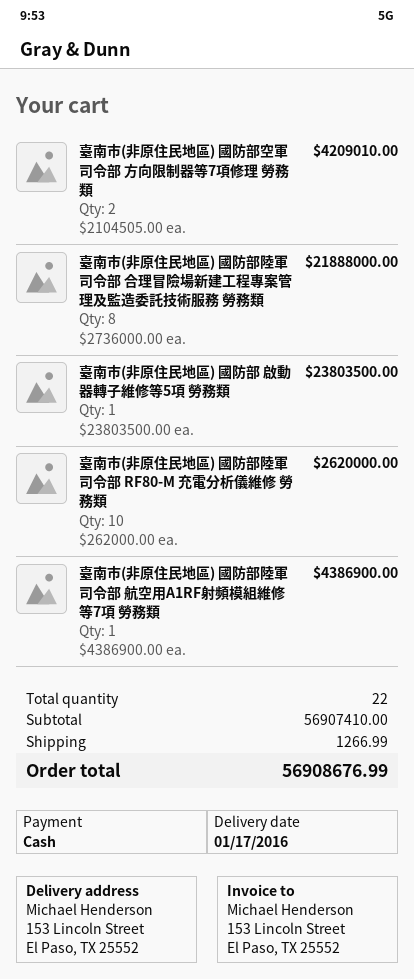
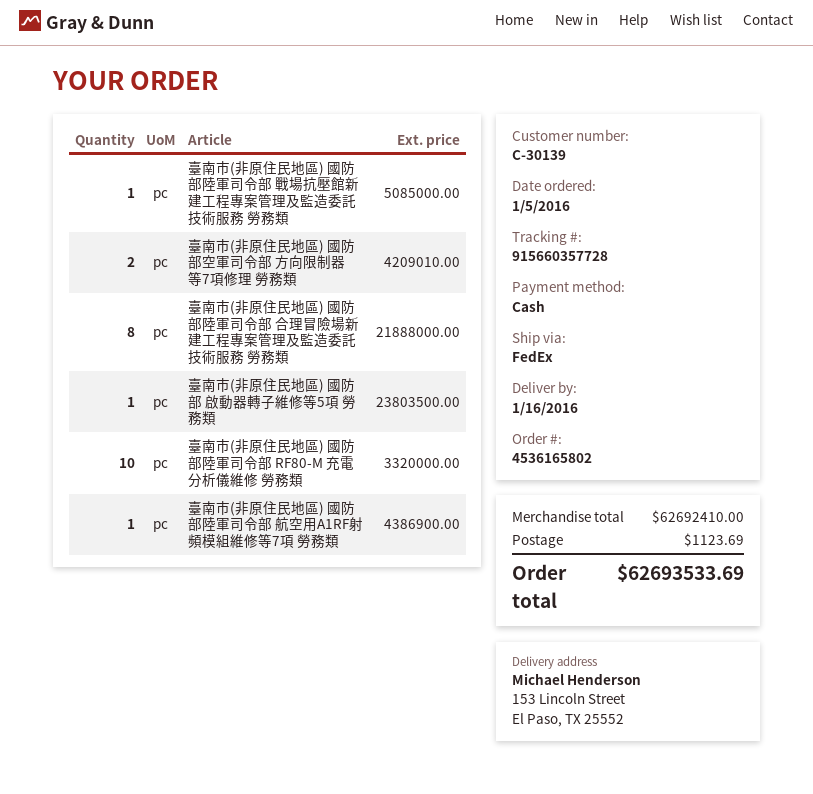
delivery date: 2016-01-17 -> 2016-01-16
臺南市(非原住民地區) 國防部陸軍司令部 RF80-M 充電分析儀維修 勞務類: 10 for 2620000.00 -> 10 for 3320000.00
臺南市(非原住民地區) 國防部陸軍司令部 戰場抗壓館新建工程專案管理及監造委託技術服務 勞務類: none -> 1 for 5085000.00
subtotal: 56907410.00 -> 62692410.00
shipping: 1266.99 -> 1123.69
total: 56908676.99 -> 62693533.69

